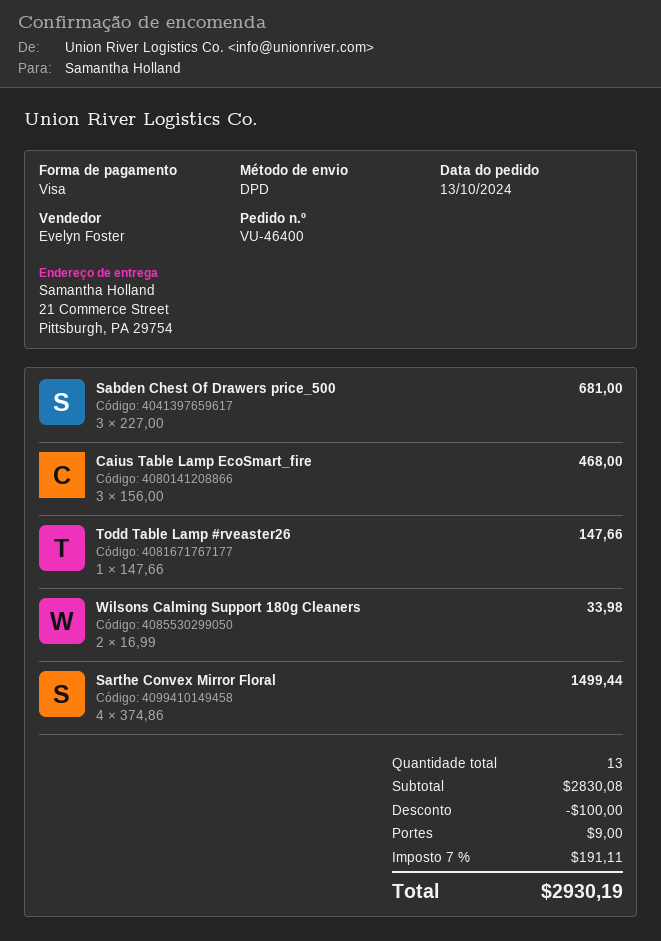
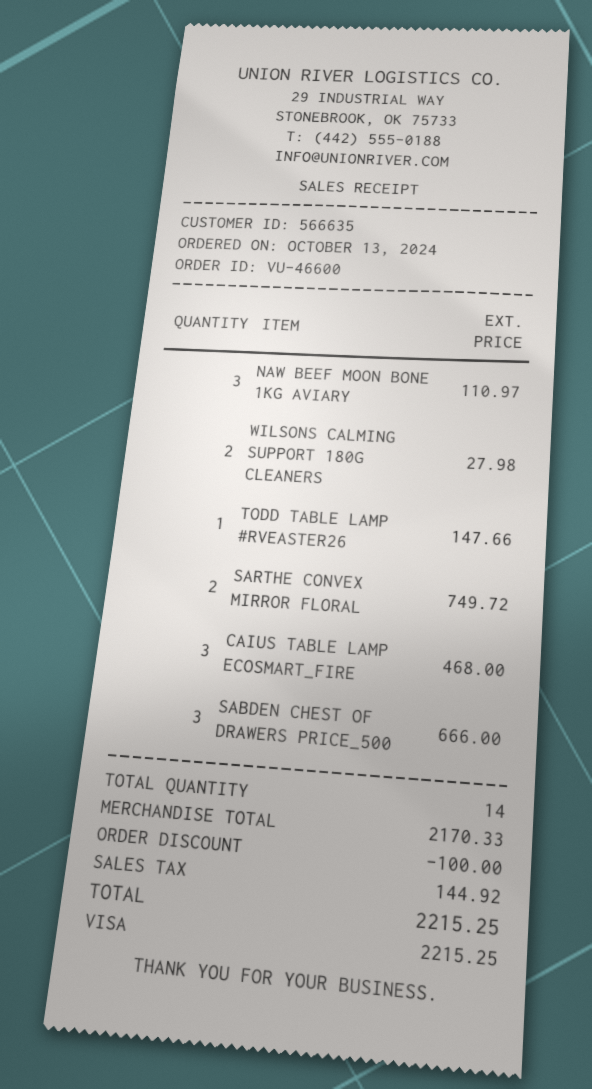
order number: VU-46400 -> VU-46600
Sabden Chest Of Drawers price_500: 3 for 681.00 -> 3 for 666.00
Wilsons Calming Support 180g Cleaners: 2 for 33.98 -> 2 for 27.98
Sarthe Convex Mirror Floral: 4 for 1499.44 -> 2 for 749.72
NAW BEEF MOON BONE 1KG AVIARY: none -> 3 for 110.97
total quantity: 13 -> 14
subtotal: 2830.08 -> 2170.33
shipping: 9.00 -> none
tax: 191.11 -> 144.92
total: 2930.19 -> 2215.25

